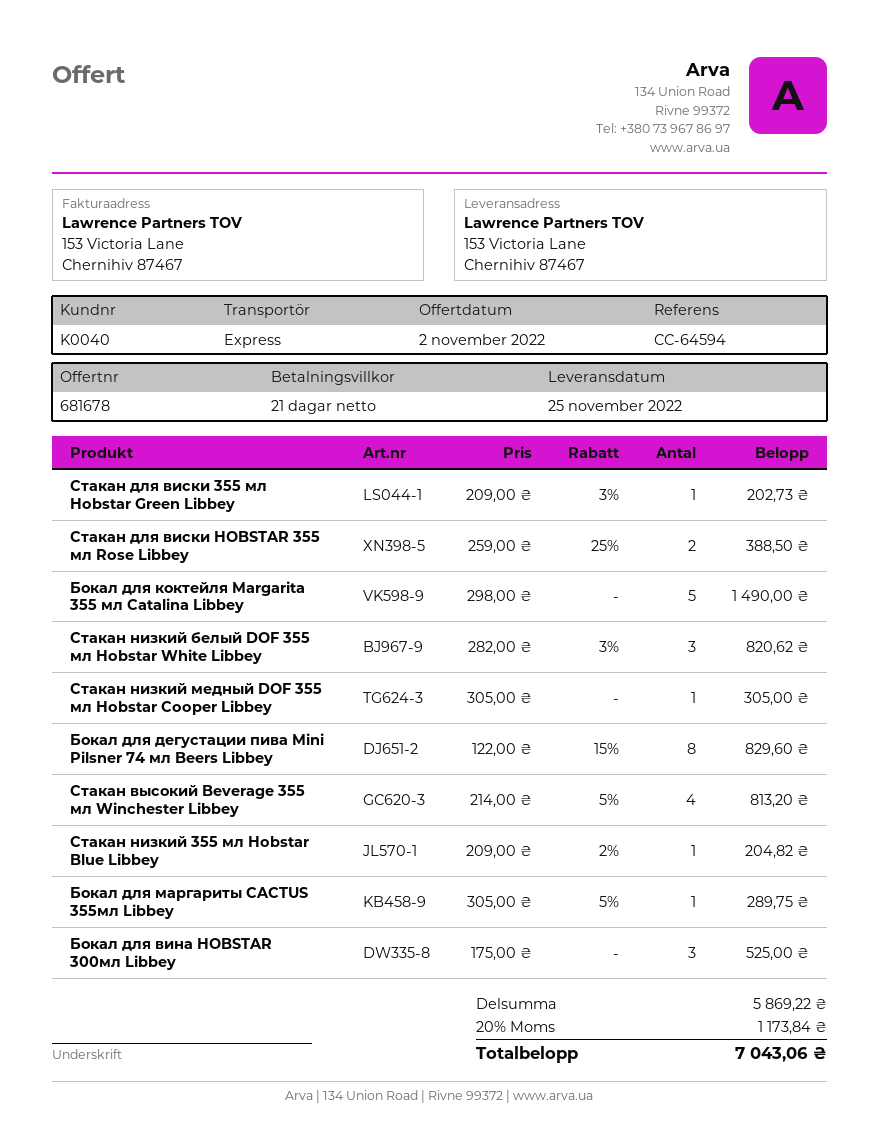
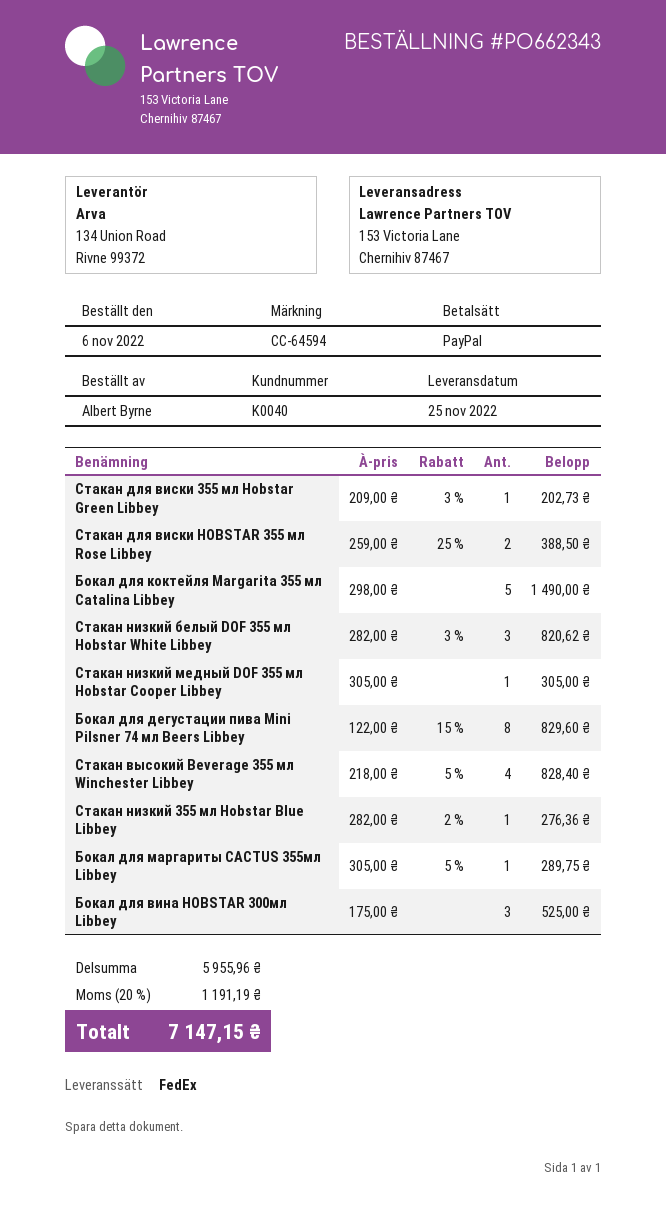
shipping method: express -> FedEx
Стакан высокий Beverage 355 мл Winchester Libbey: 4 x 214.00 - 5% = 813.20 -> 4 x 218.00 - 5% = 828.40
Стакан низкий 355 мл Hobstar Blue Libbey: 1 x 209.00 - 2% = 204.82 -> 1 x 282.00 - 2% = 276.36
subtotal: 5869.22 -> 5955.96
tax: 20% = 1173.84 -> 20% = 1191.19
total: 7043.06 -> 7147.15

